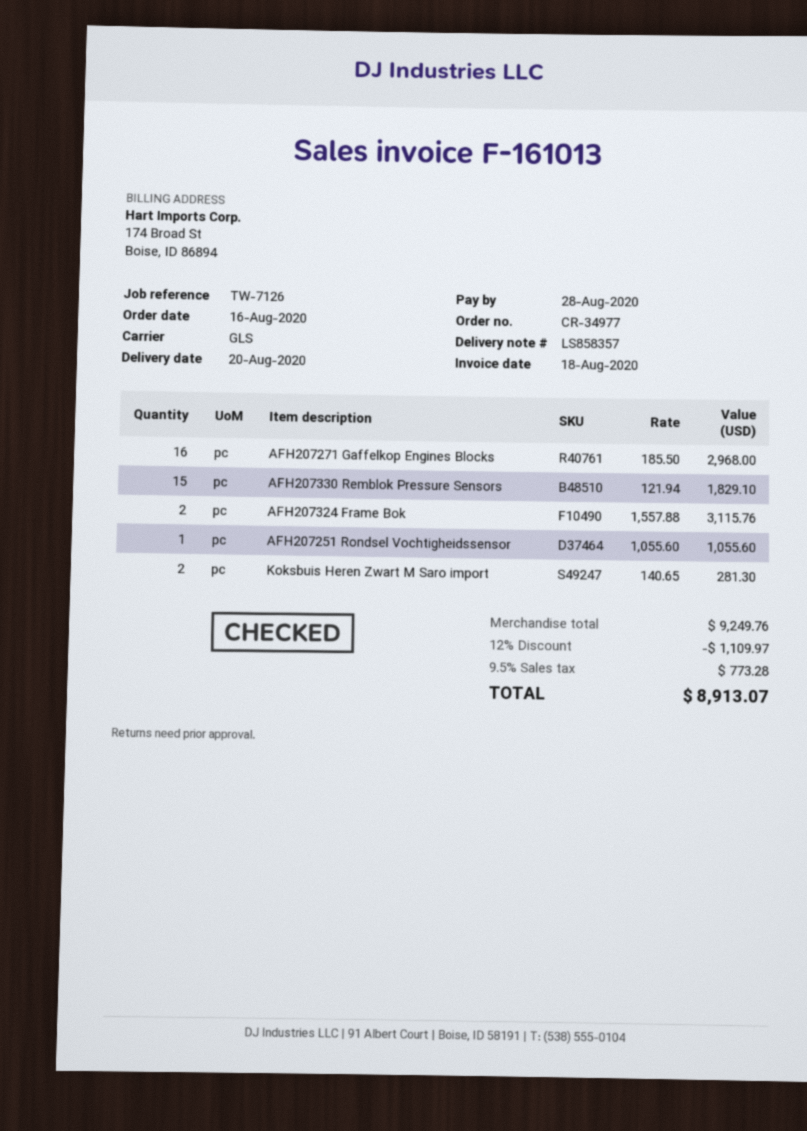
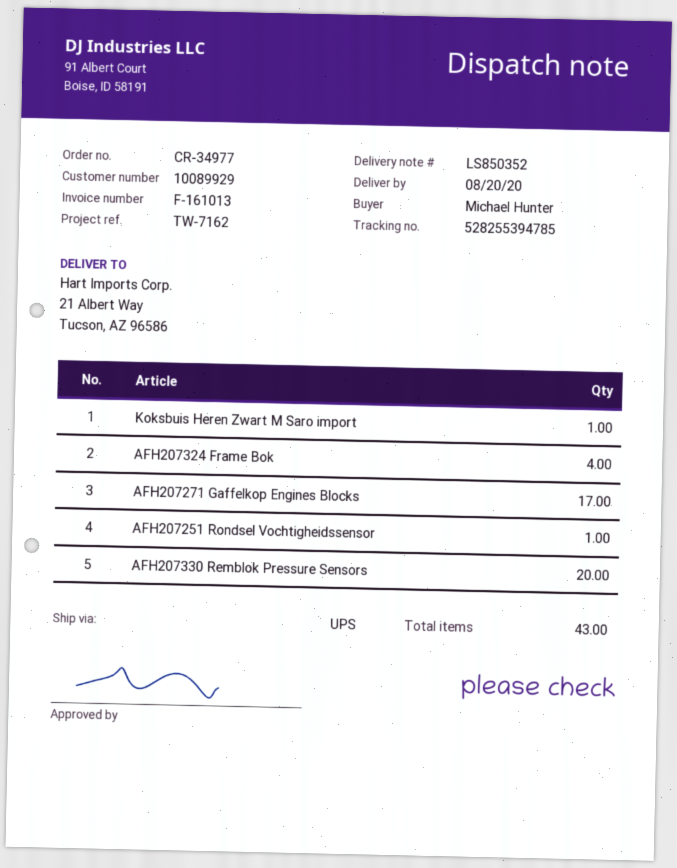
delivery note number: LS858357 -> LS850352
reference: TW-7126 -> TW-7162
shipping method: GLS -> UPS
AFH207271 Gaffelkop Engines Blocks: 16 -> 17
AFH207330 Remblok Pressure Sensors: 15 -> 20
AFH207324 Frame Bok: 2 -> 4
Koksbuis Heren Zwart M Saro import: 2 -> 1

